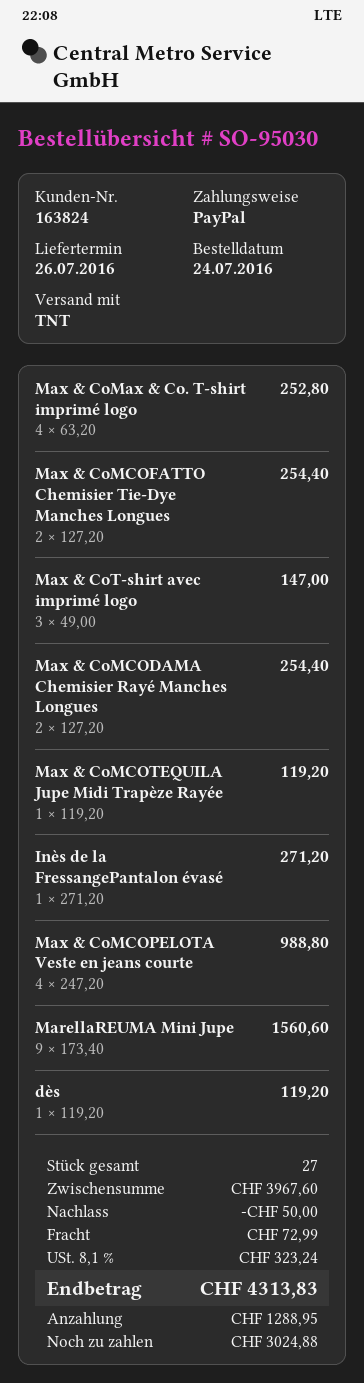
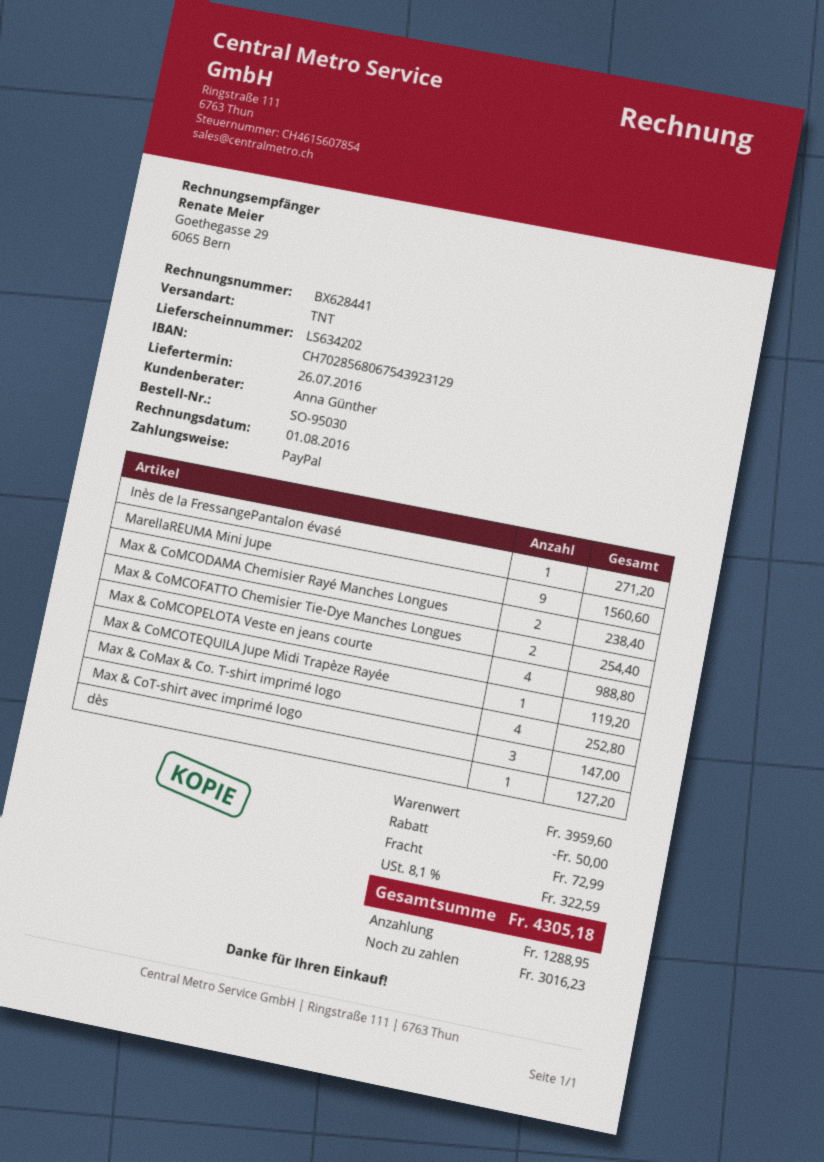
Max & CoMCODAMA Chemisier Rayé Manches Longues: 2 for 254.40 -> 2 for 238.40
dès: 1 for 119.20 -> 1 for 127.20
subtotal: 3967.60 -> 3959.60
tax: 8.1% = 323.24 -> 8.1% = 322.59
total: 4313.83 -> 4305.18
balance: 3024.88 -> 3016.23

